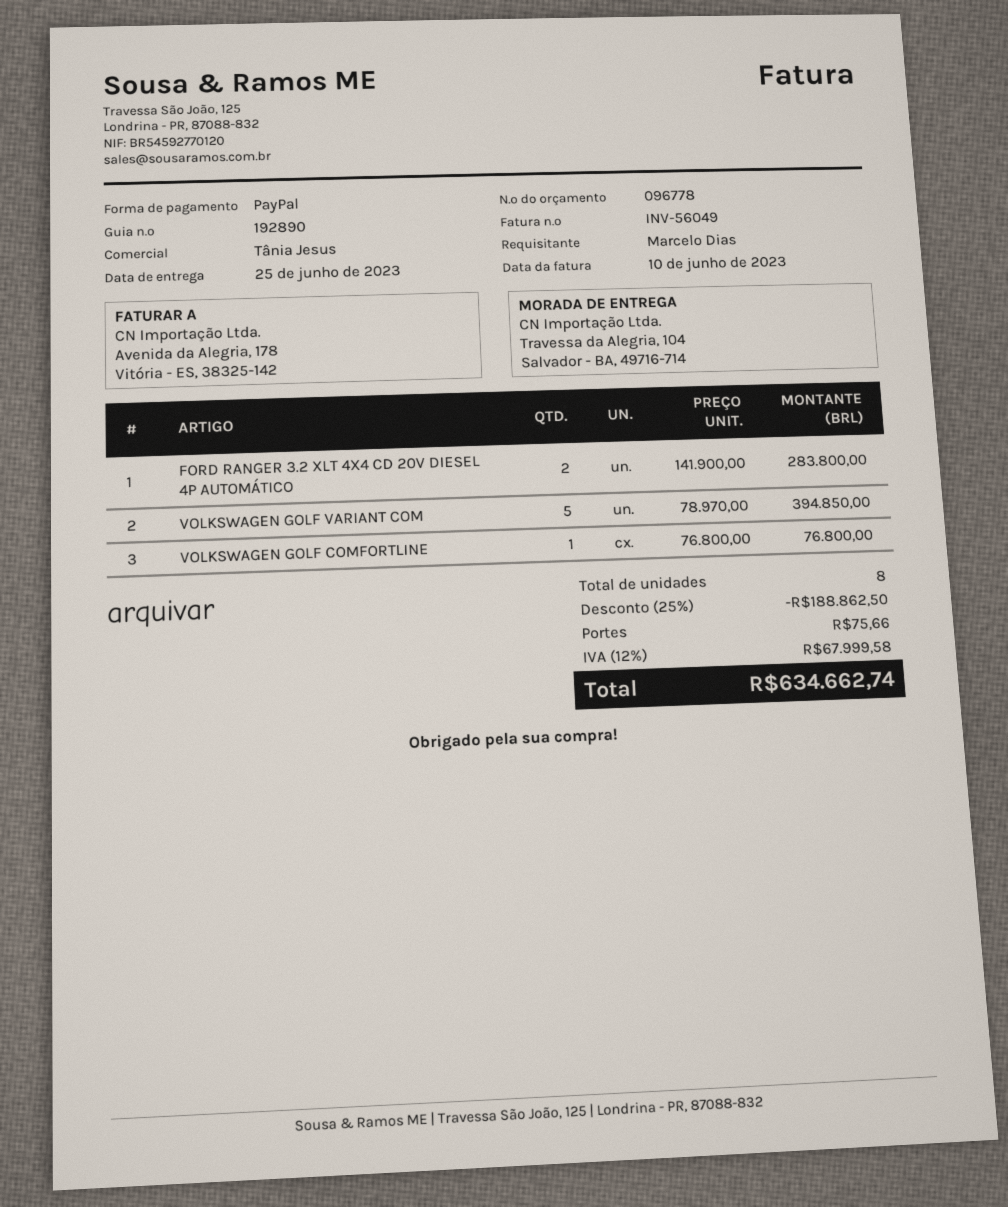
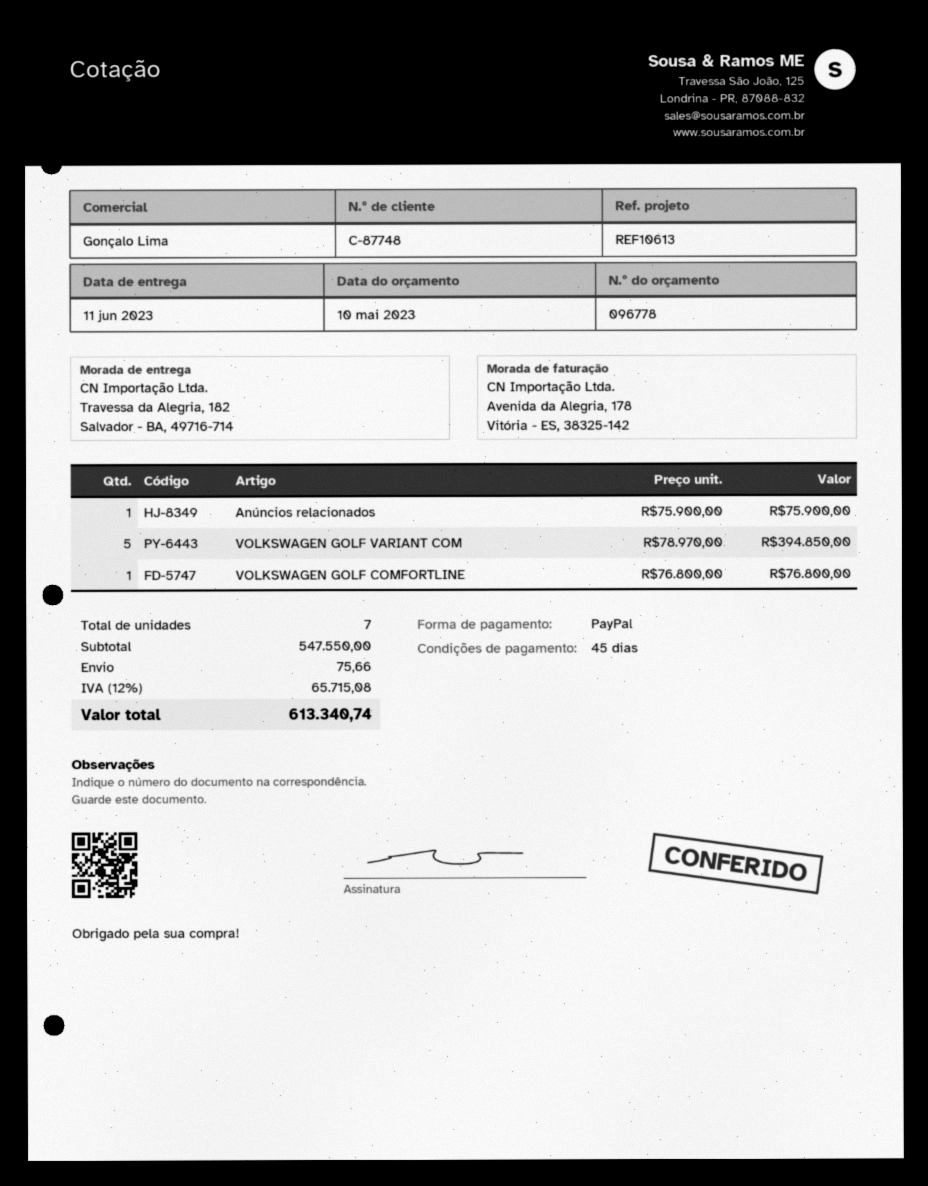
delivery date: 2023-06-25 -> 2023-06-11
sales rep: Tânia Jesus -> Gonçalo Lima
ship to: Travessa da Alegria, 104, Salvador - BA, 49716-714 -> Travessa da Alegria, 182, Salvador - BA, 49716-714
FORD RANGER 3.2 XLT 4X4 CD 20V DIESEL 4P AUTOMÁTICO: 2 x 141900.00 = 283800.00 -> none
Anúncios relacionados: none -> 1 x 75900.00 = 75900.00
total quantity: 8 -> 7
discount: 25% = 188862.50 -> none
tax: 12% = 67999.58 -> 12% = 65715.08
total: 634662.74 -> 613340.74

